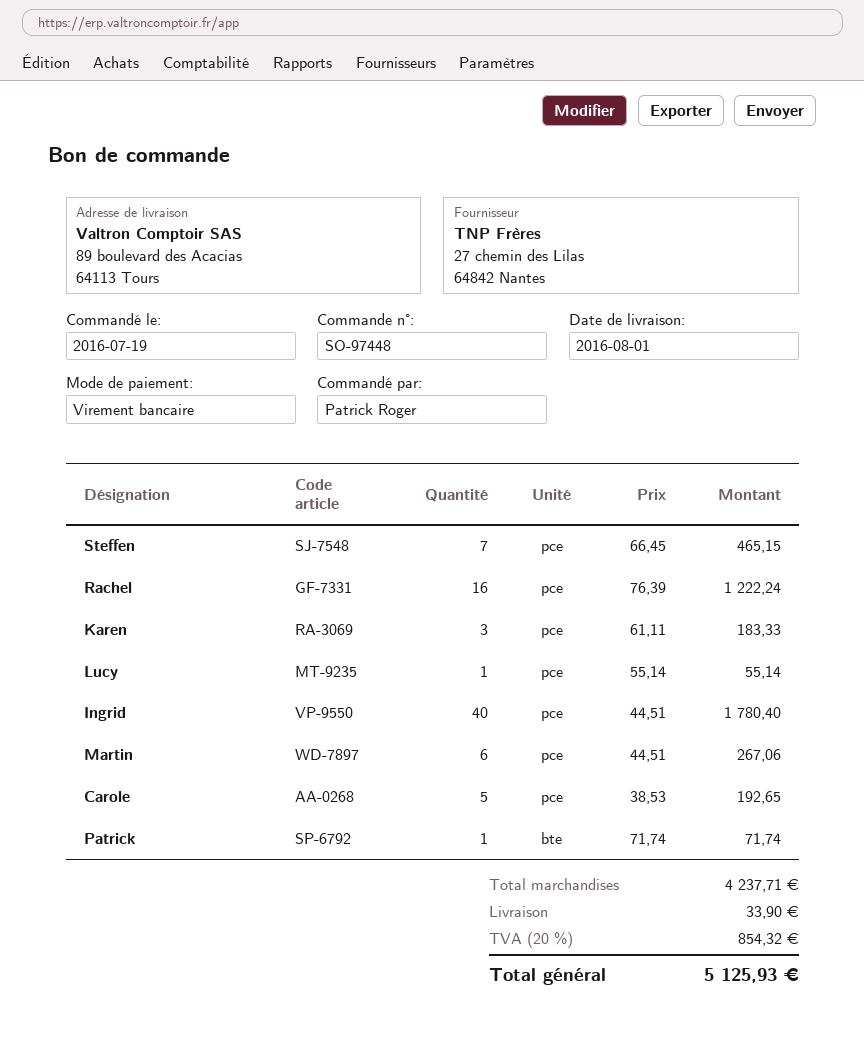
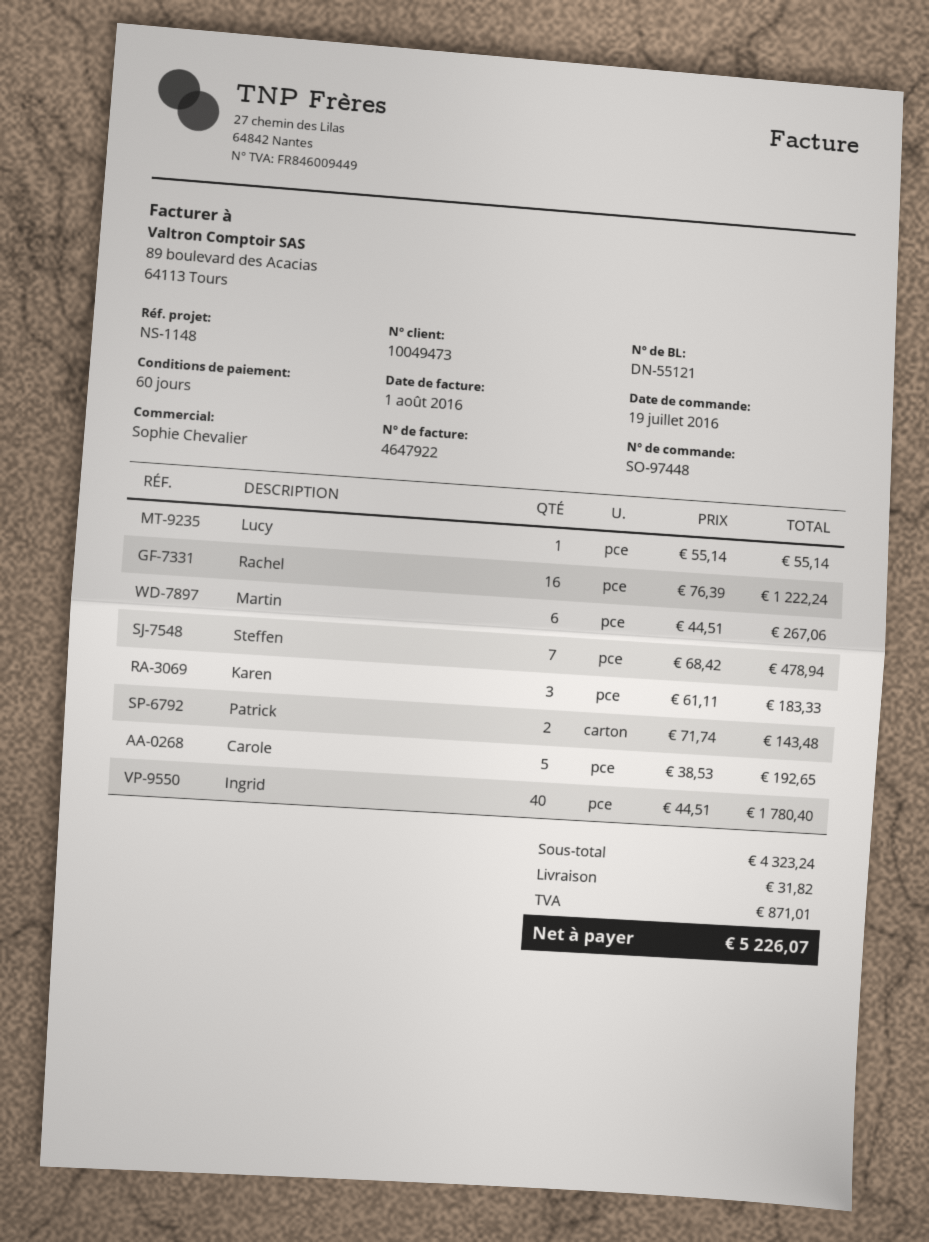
Steffen: 7 x 66.45 = 465.15 -> 7 x 68.42 = 478.94
Patrick: 1 x 71.74 = 71.74 -> 2 x 71.74 = 143.48
subtotal: 4237.71 -> 4323.24
shipping: 33.90 -> 31.82
tax: 854.32 -> 871.01
total: 5125.93 -> 5226.07

